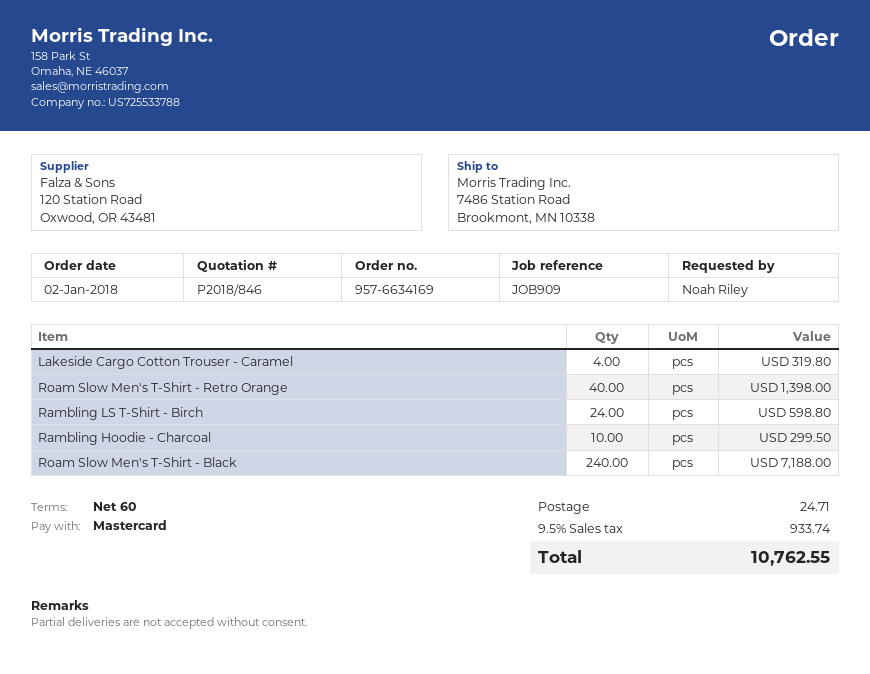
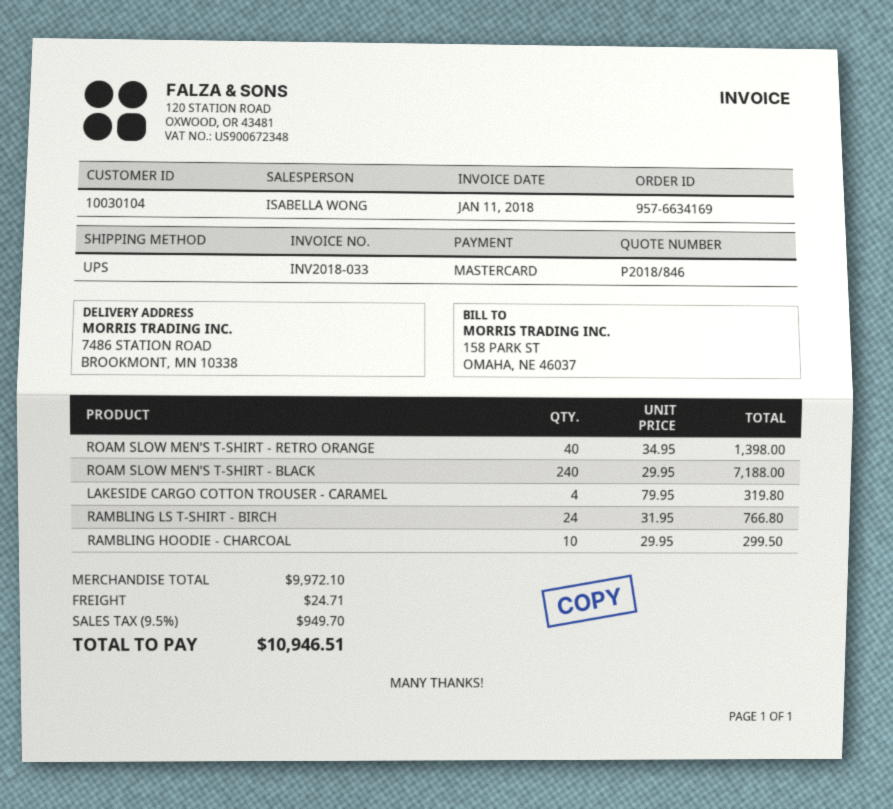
Rambling LS T-Shirt - Birch: 24 for 598.80 -> 24 for 766.80
tax: 9.5% = 933.74 -> 9.5% = 949.70
total: 10762.55 -> 10946.51

